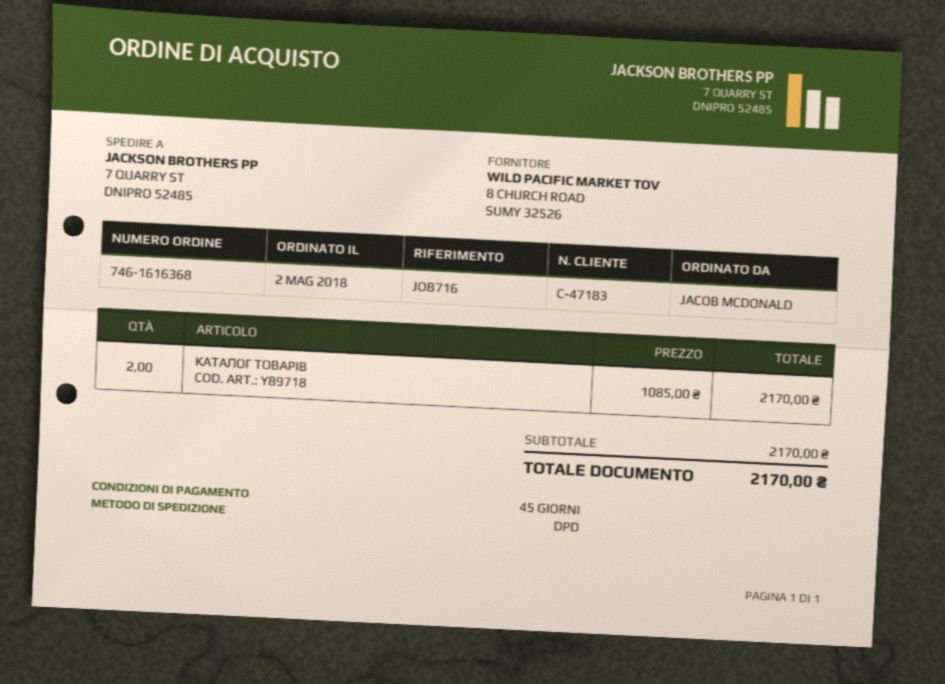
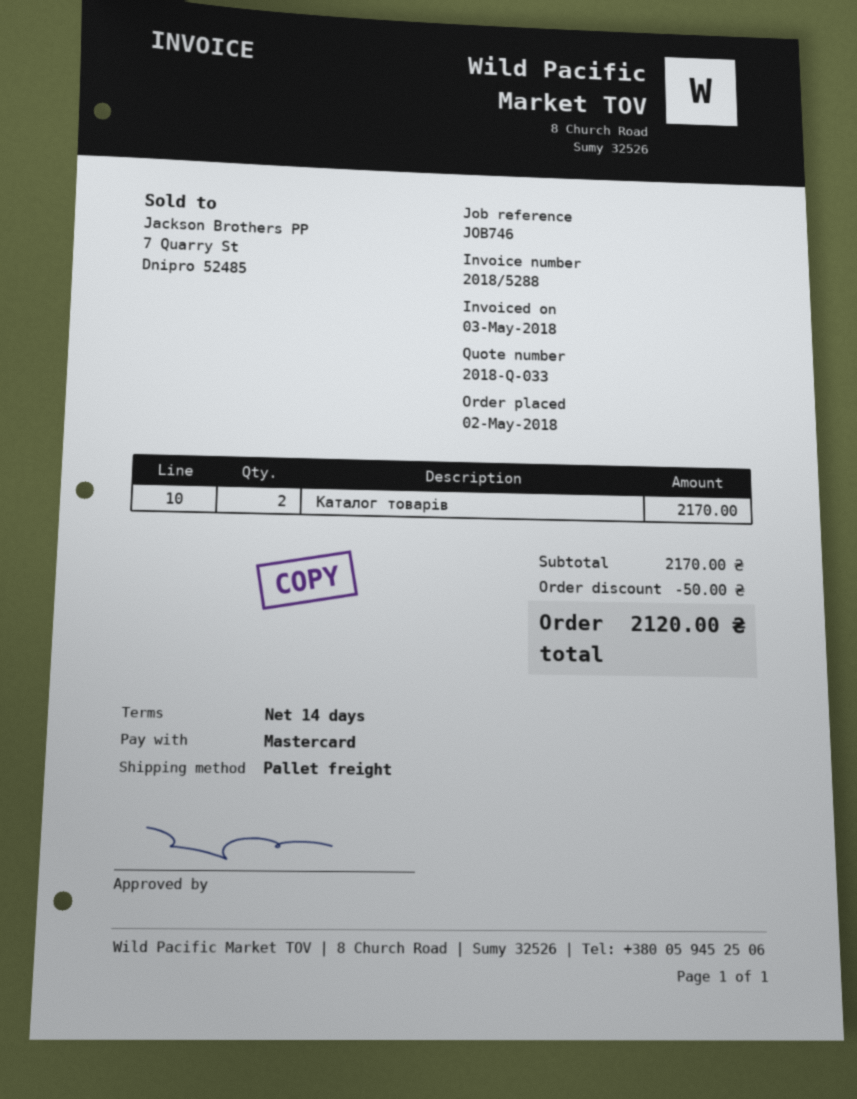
payment terms: 45 days -> 14 days
reference: JOB716 -> JOB746
shipping method: DPD -> pallet freight
discount: none -> 50.00
total: 2170.00 -> 2120.00

